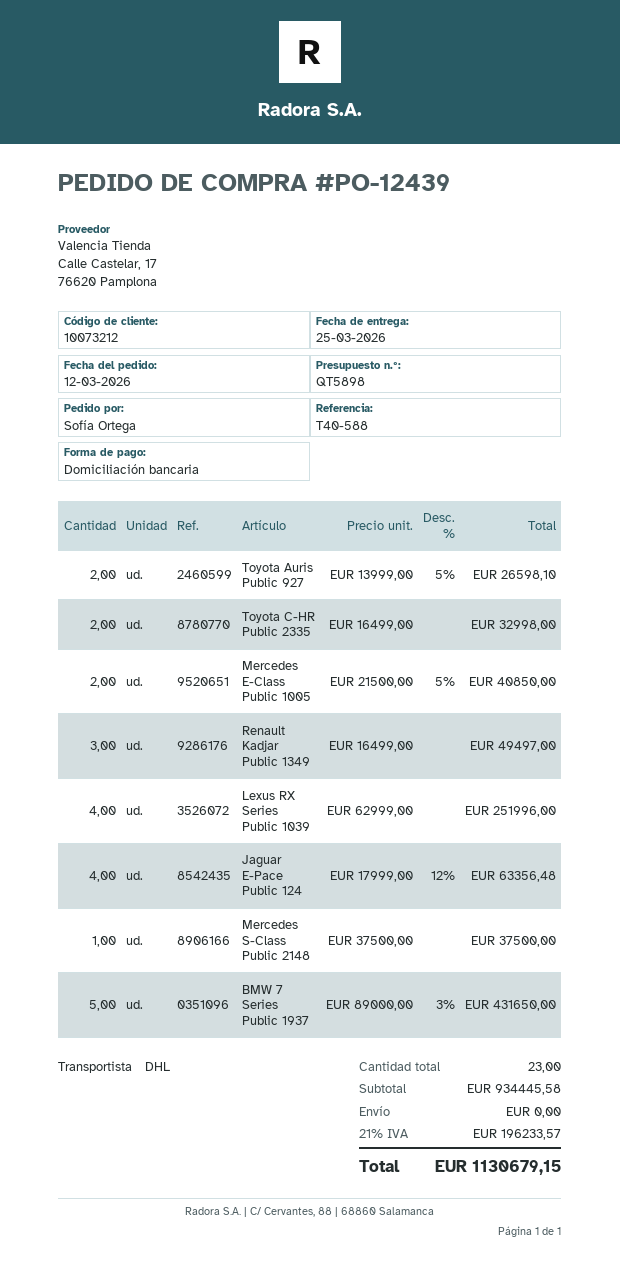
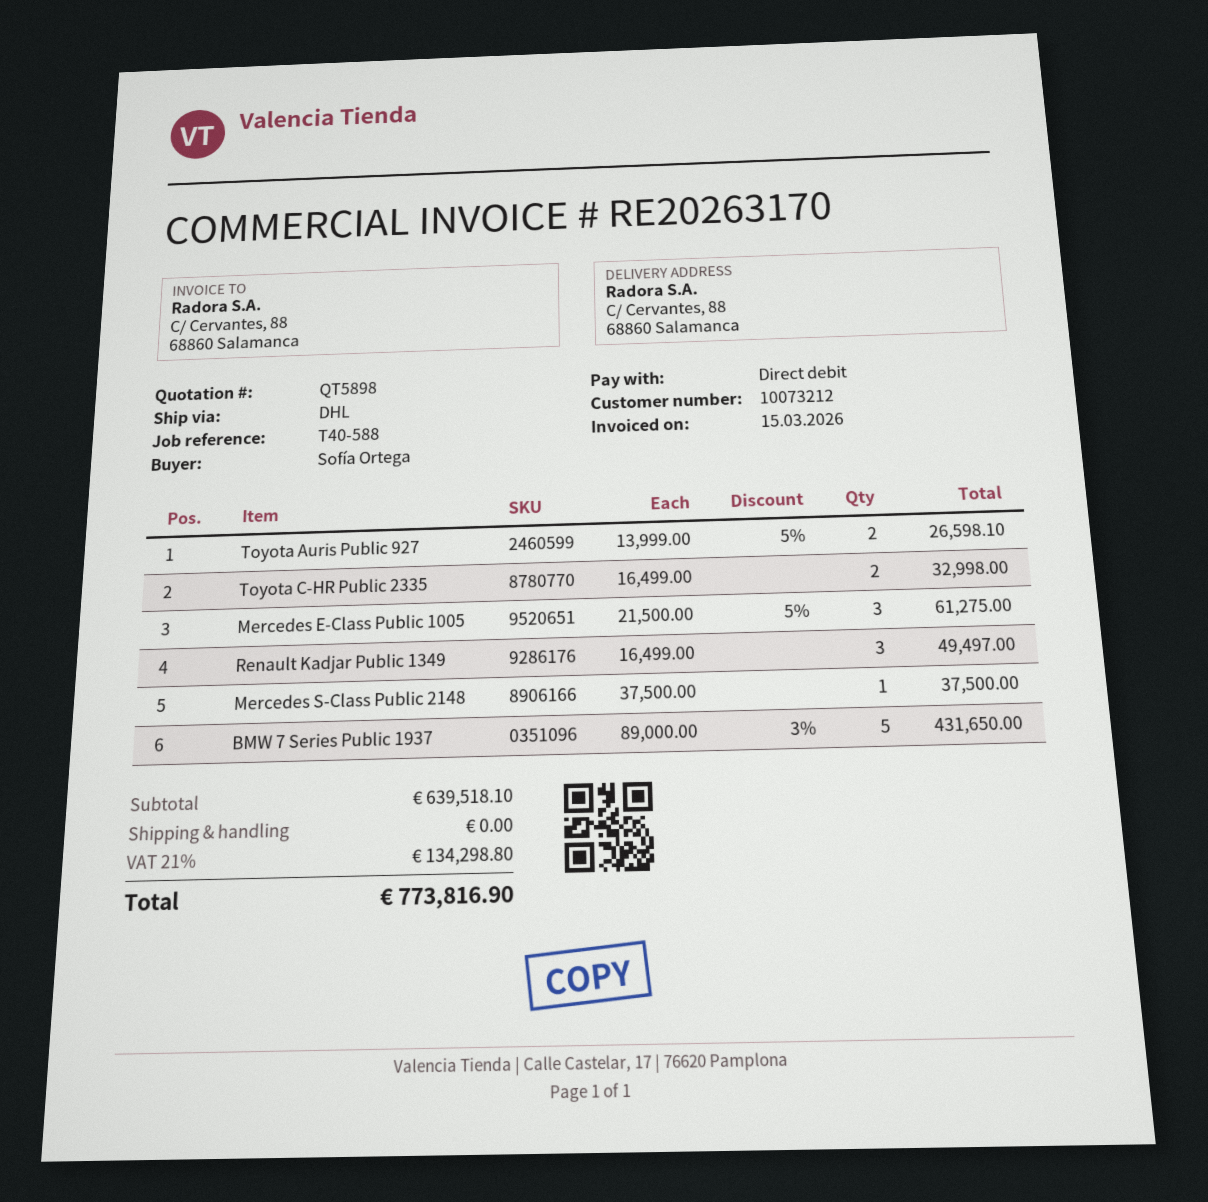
Mercedes E-Class Public 1005: 2 x 21500.00 - 5% = 40850.00 -> 3 x 21500.00 - 5% = 61275.00
Lexus RX Series Public 1039: 4 x 62999.00 = 251996.00 -> none
Jaguar E-Pace Public 124: 4 x 17999.00 - 12% = 63356.48 -> none
subtotal: 934445.58 -> 639518.10
tax: 21% = 196233.57 -> 21% = 134298.80
total: 1130679.15 -> 773816.90

